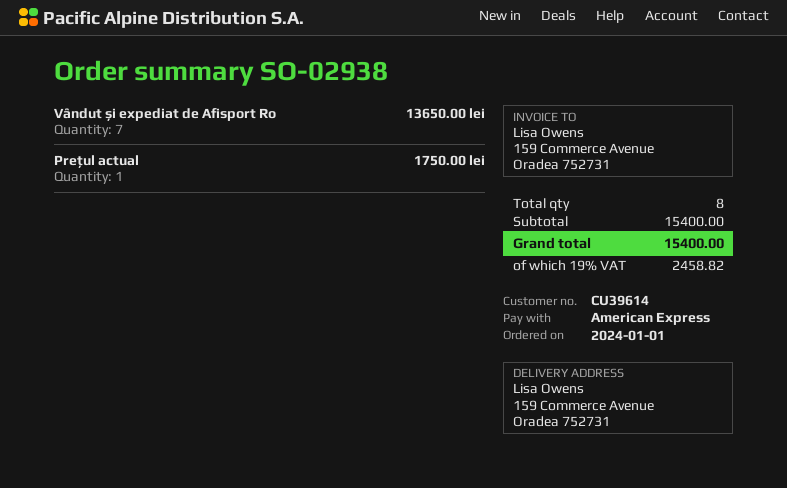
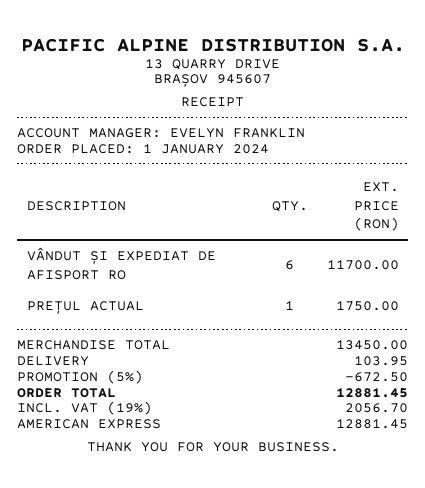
Vândut și expediat de Afisport Ro: 7 for 13650.00 -> 6 for 11700.00
subtotal: 15400.00 -> 13450.00
discount: none -> 5% = 672.50
shipping: none -> 103.95
tax: 19% = 2458.82 -> 19% = 2056.70
total: 15400.00 -> 12881.45

